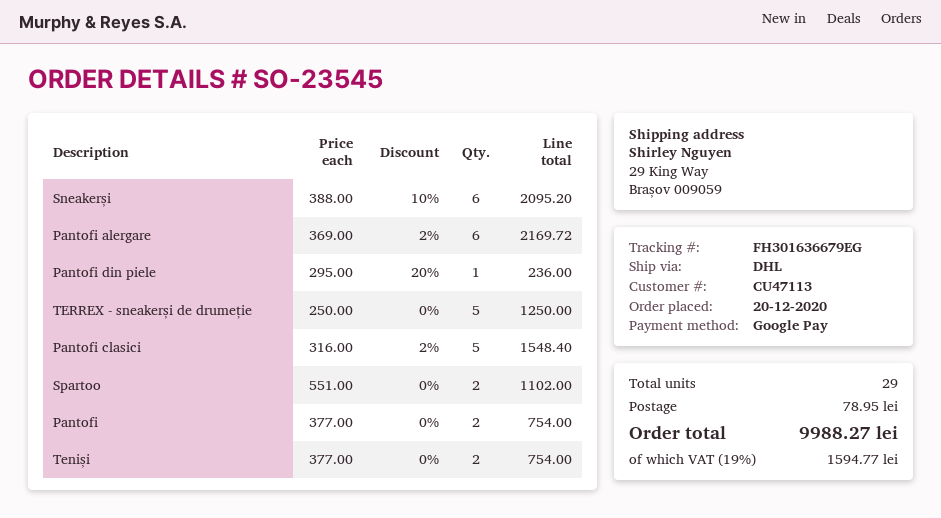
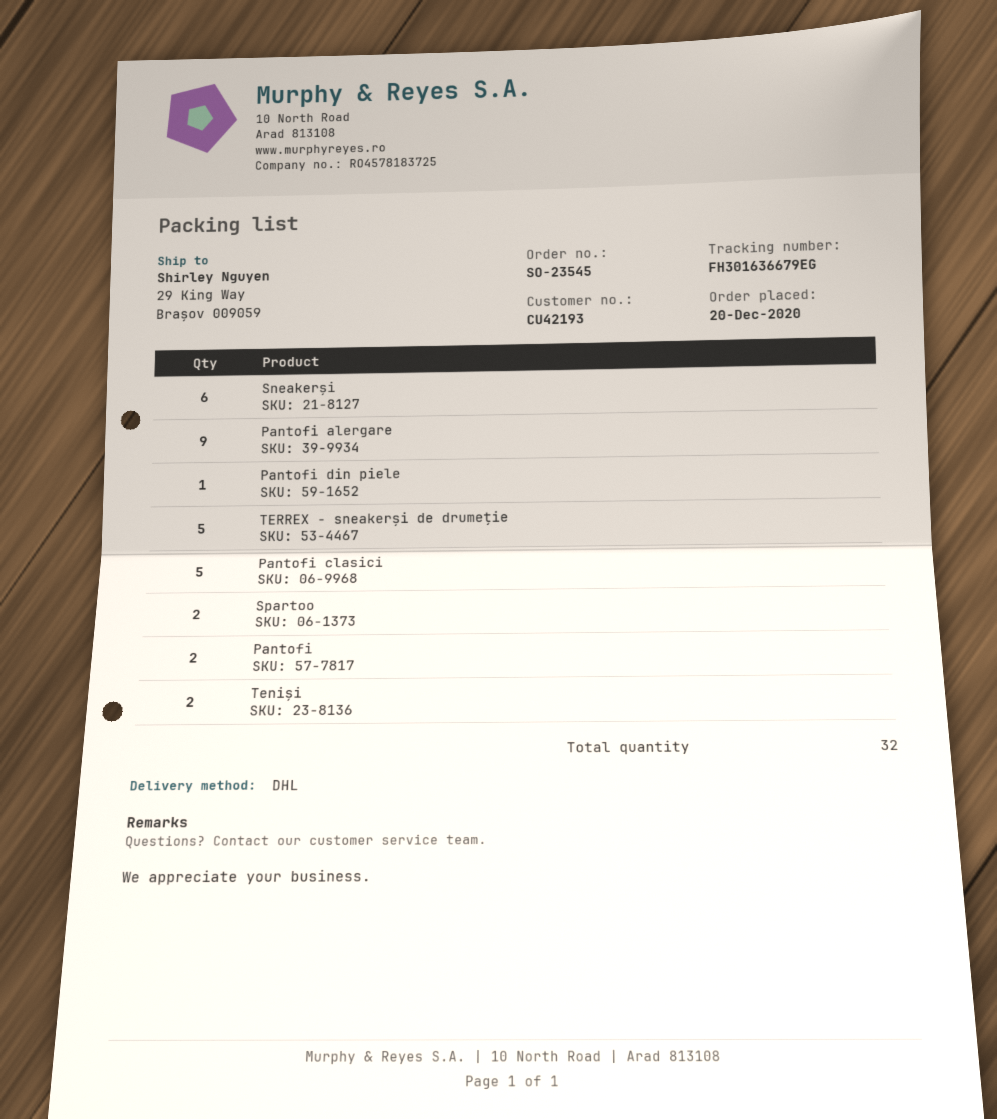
customer number: CU47113 -> CU42193
Pantofi alergare: 6 -> 9
total quantity: 29 -> 32

